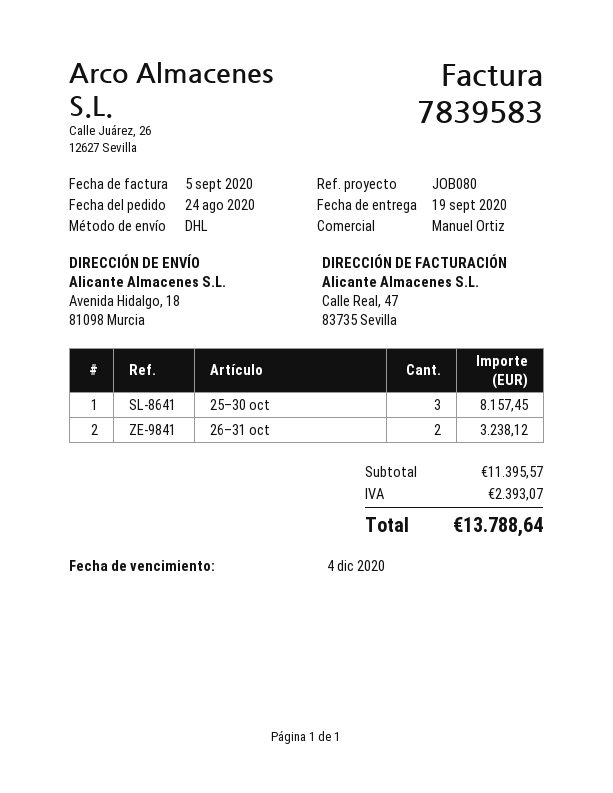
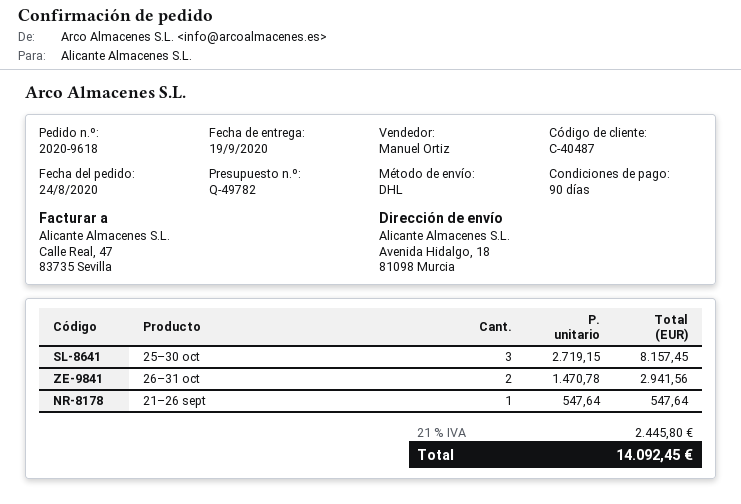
26–31 oct: 2 for 3238.12 -> 2 for 2941.56
21–26 sept: none -> 1 for 547.64
tax: 2393.07 -> 2445.80
total: 13788.64 -> 14092.45

